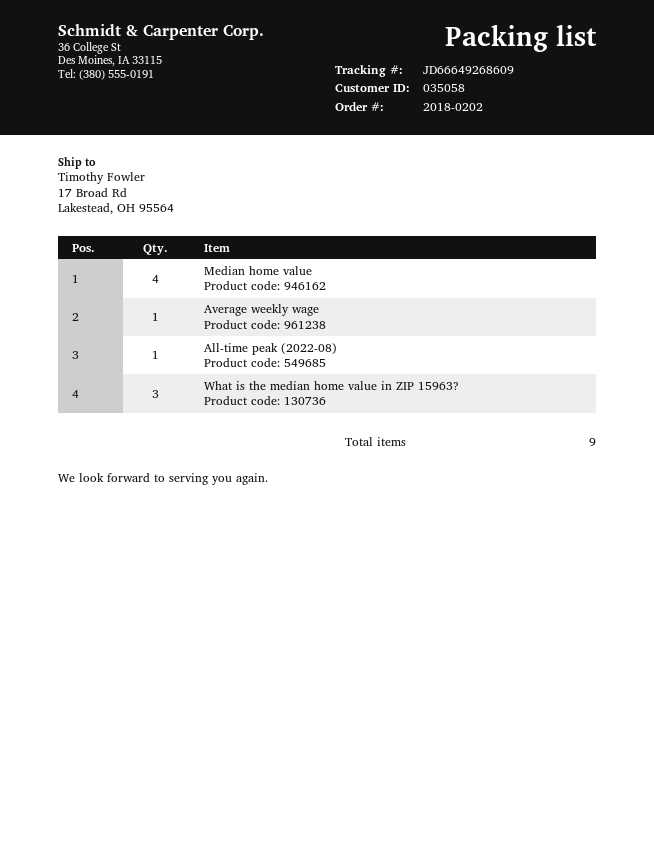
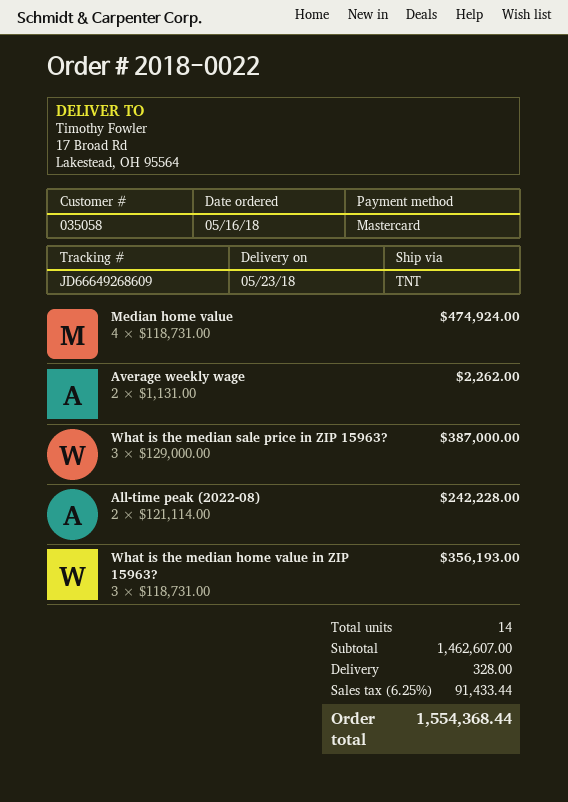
order number: 2018-0202 -> 2018-0022
Average weekly wage: 1 -> 2
All-time peak (2022-08): 1 -> 2
What is the median sale price in ZIP 15963?: none -> 3
total quantity: 9 -> 14

